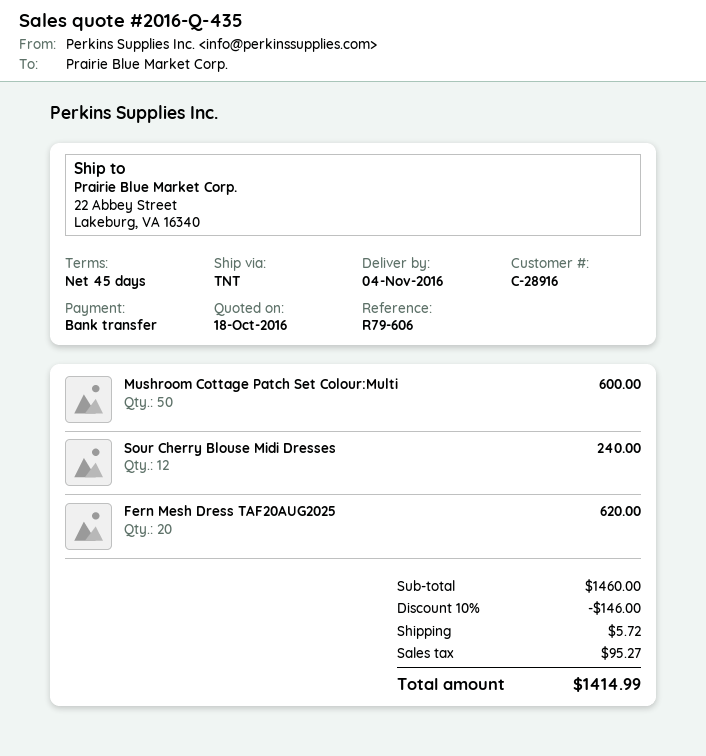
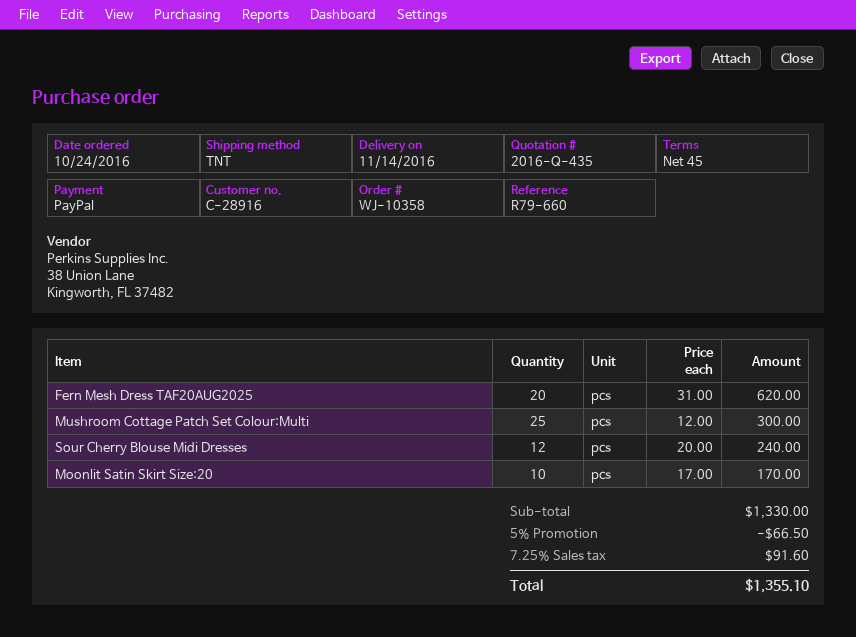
delivery date: 2016-11-04 -> 2016-11-14
reference: R79-606 -> R79-660
payment method: bank transfer -> PayPal
Mushroom Cottage Patch Set Colour:Multi: 50 for 600.00 -> 25 for 300.00
Moonlit Satin Skirt Size:20: none -> 10 for 170.00
subtotal: 1460.00 -> 1330.00
discount: 10% = 146.00 -> 5% = 66.50
shipping: 5.72 -> none
tax: 95.27 -> 91.60
total: 1414.99 -> 1355.10

